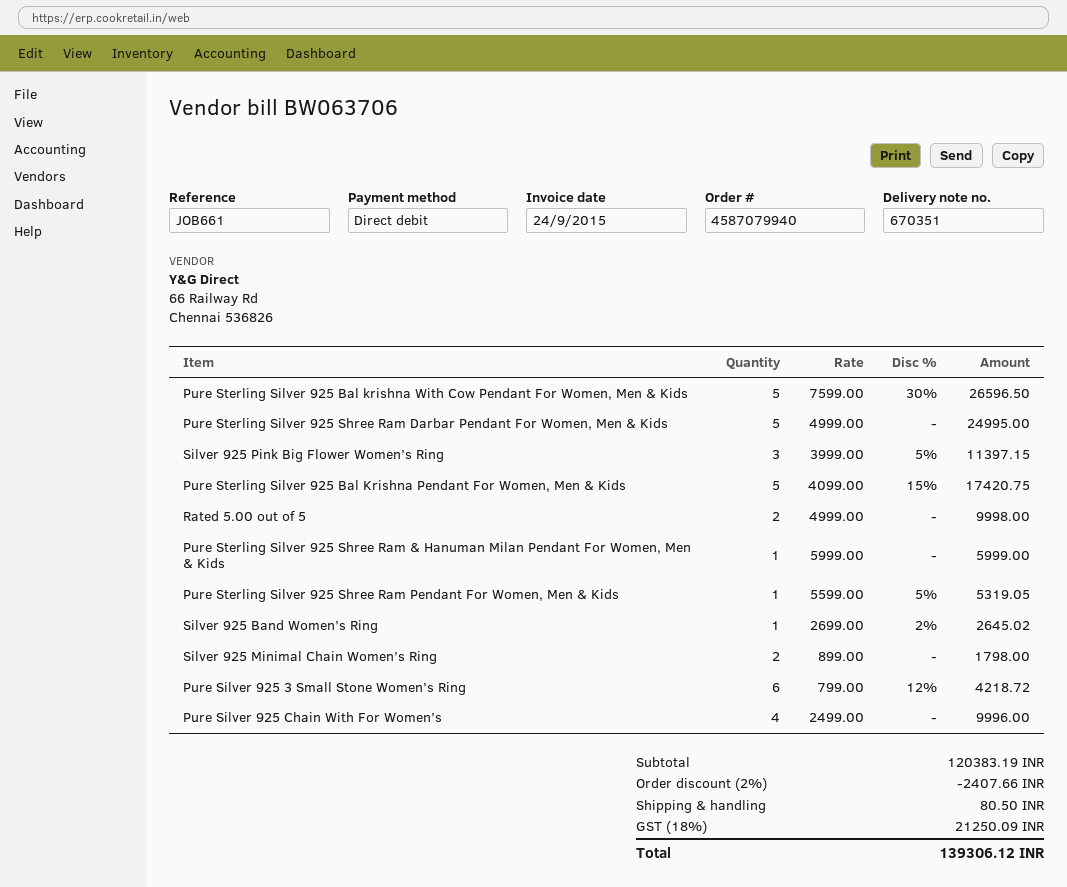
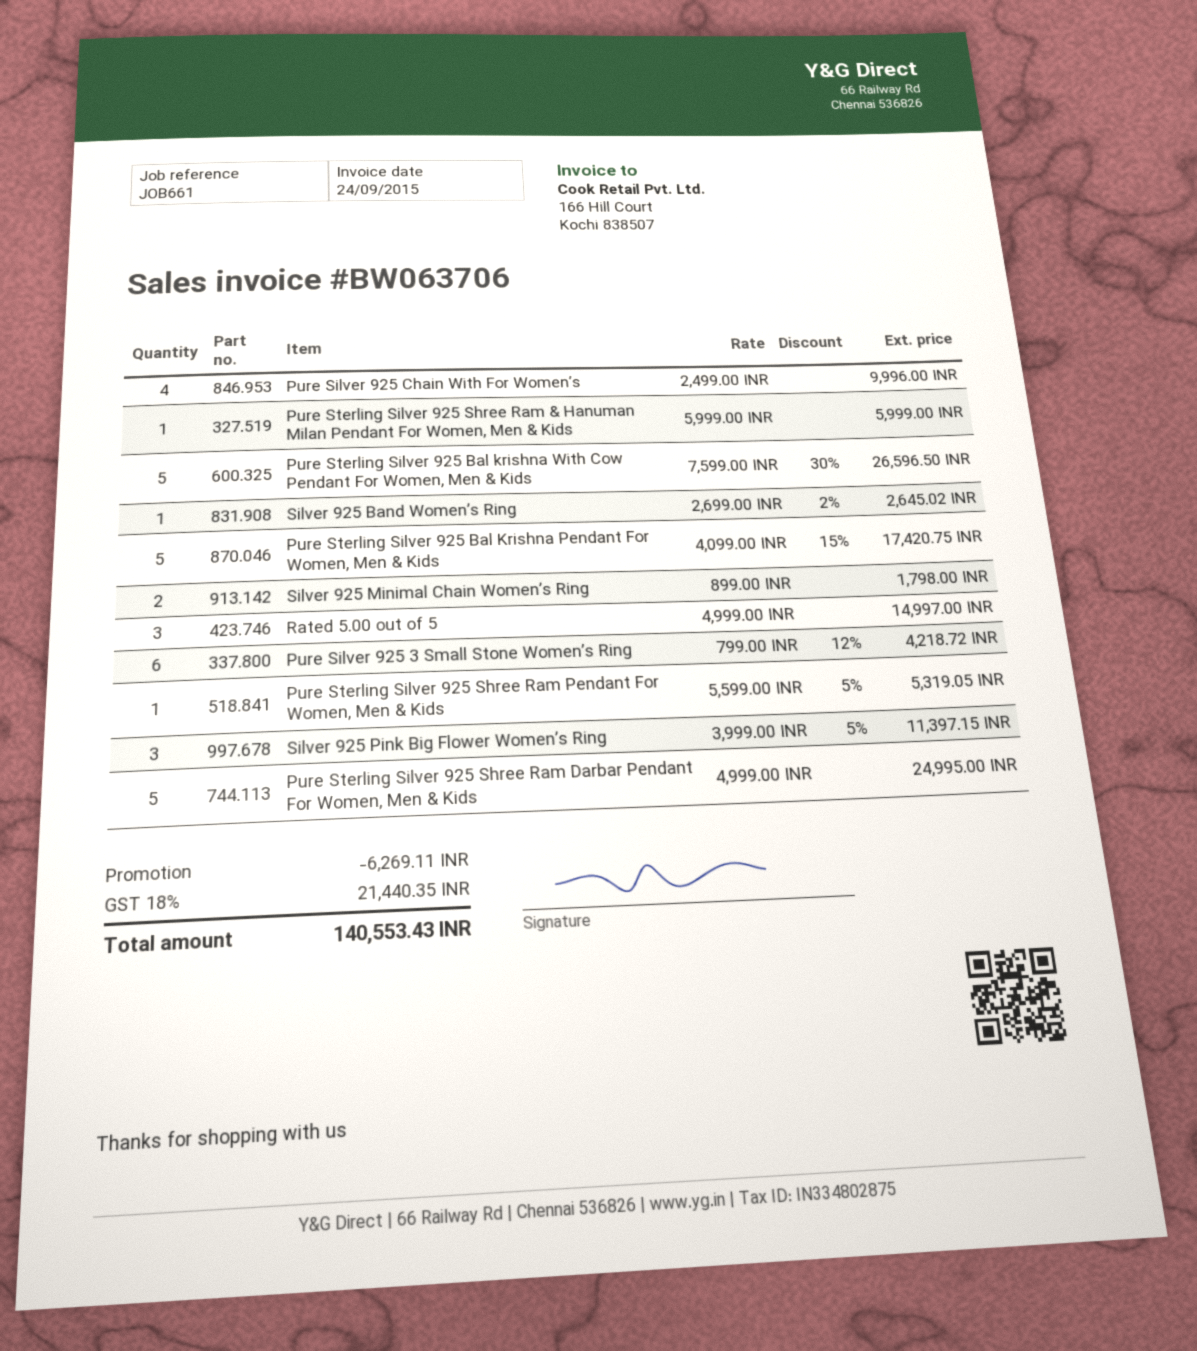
Rated 5.00 out of 5: 2 x 4999.00 = 9998.00 -> 3 x 4999.00 = 14997.00
discount: 2407.66 -> 6269.11
shipping: 80.50 -> none
tax: 18% = 21250.09 -> 18% = 21440.35
total: 139306.12 -> 140553.43

